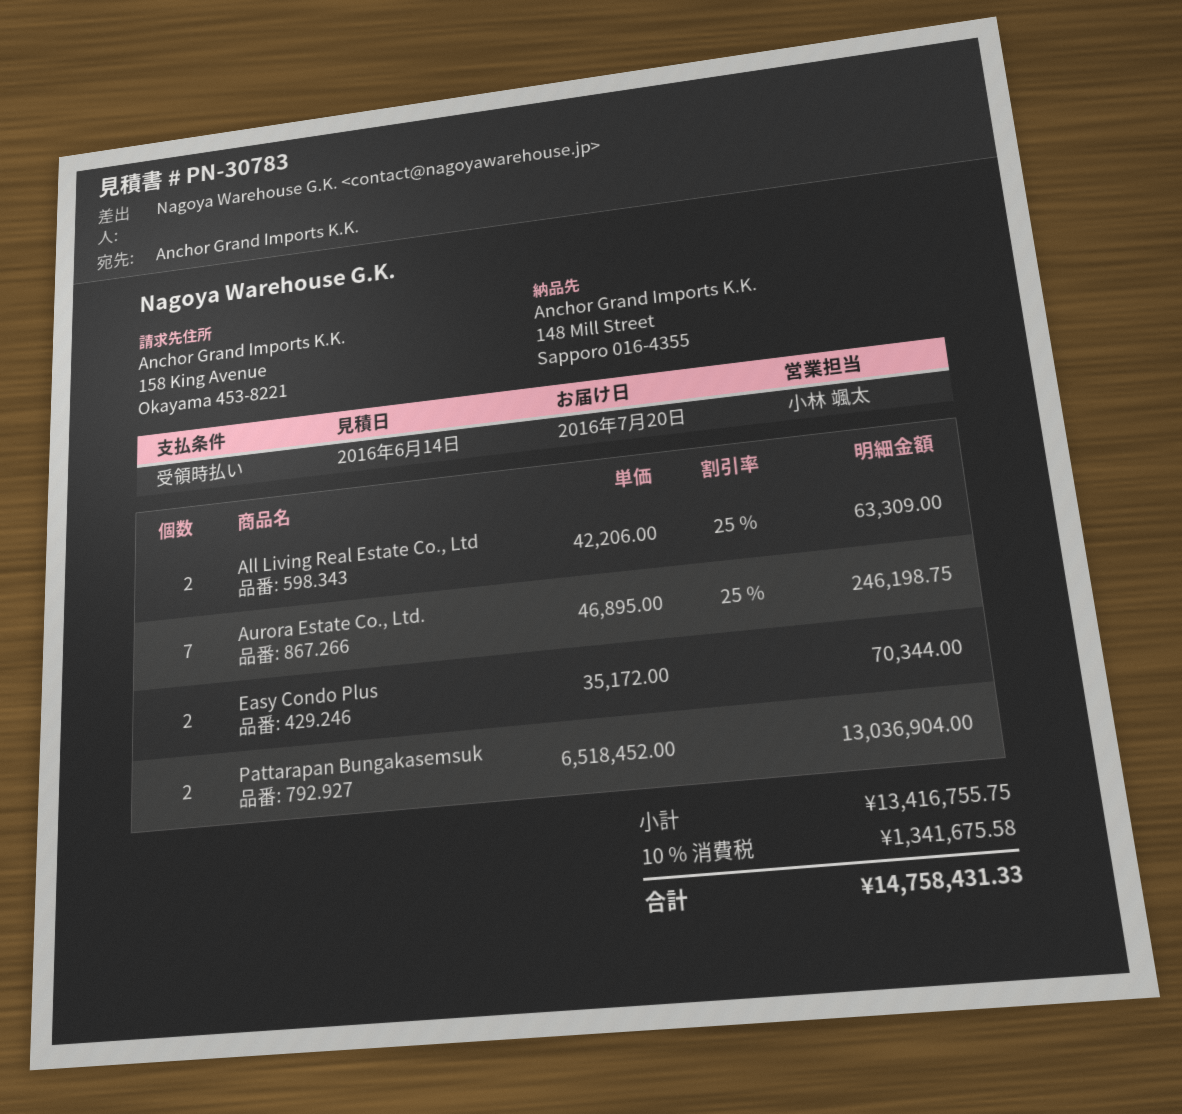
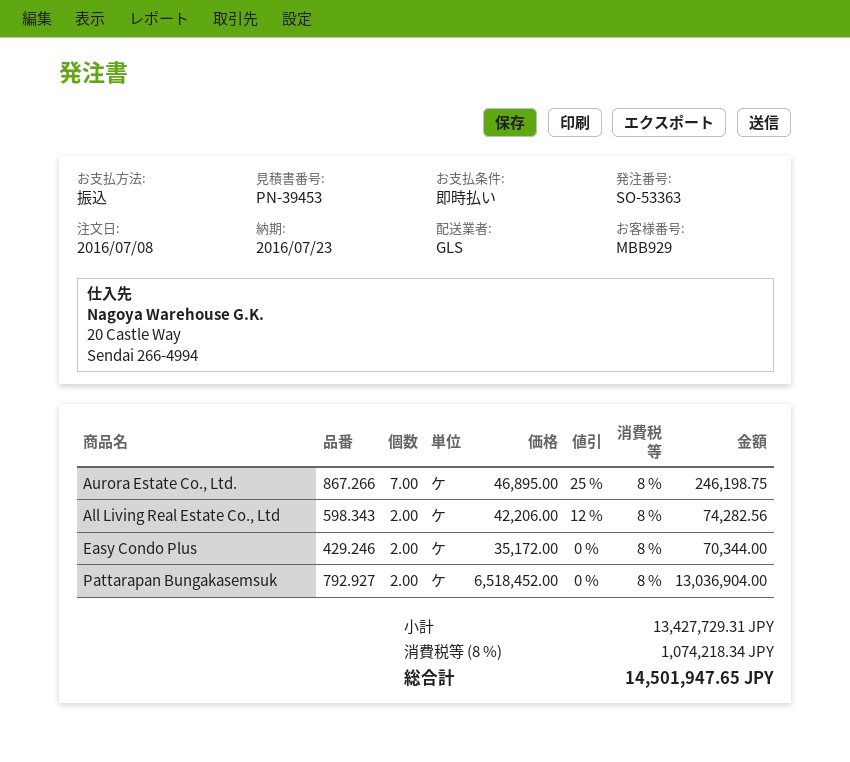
quote number: PN-30783 -> PN-39453
delivery date: 2016-07-20 -> 2016-07-23
All Living Real Estate Co., Ltd: 2 x 42206.00 - 25% = 63309.00 -> 2 x 42206.00 - 12% = 74282.56
subtotal: 13416755.75 -> 13427729.31
tax: 10% = 1341675.58 -> 8% = 1074218.34
total: 14758431.33 -> 14501947.65

